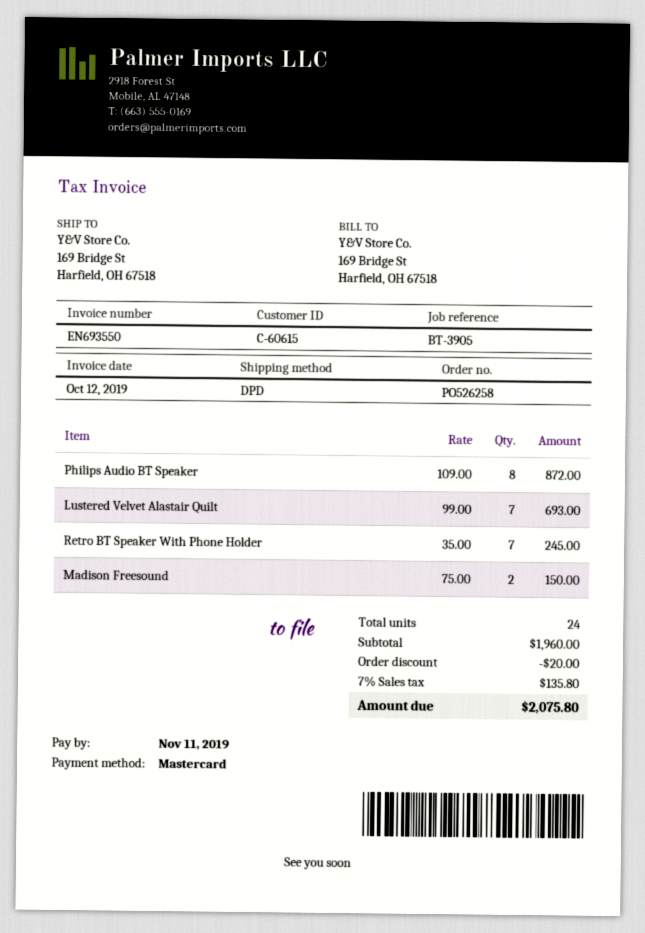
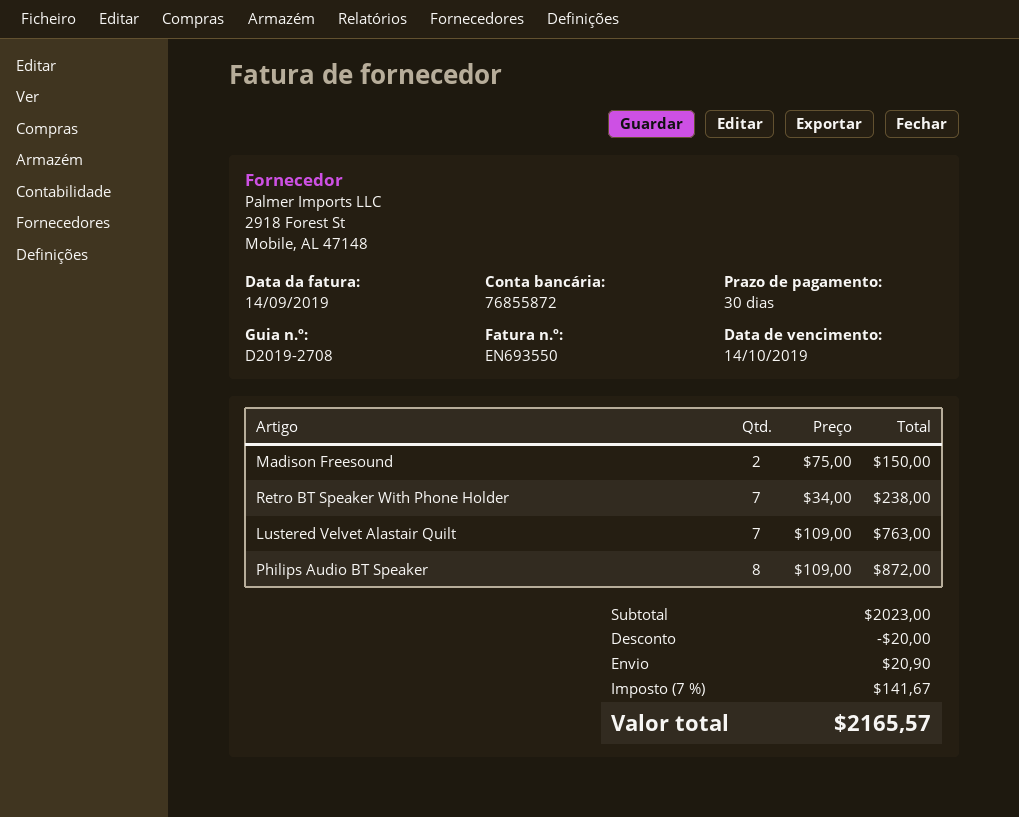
invoice date: 2019-10-12 -> 2019-09-14
due date: 2019-11-11 -> 2019-10-14
Lustered Velvet Alastair Quilt: 7 x 99.00 = 693.00 -> 7 x 109.00 = 763.00
Retro BT Speaker With Phone Holder: 7 x 35.00 = 245.00 -> 7 x 34.00 = 238.00
subtotal: 1960.00 -> 2023.00
shipping: none -> 20.90
tax: 7% = 135.80 -> 7% = 141.67
total: 2075.80 -> 2165.57

